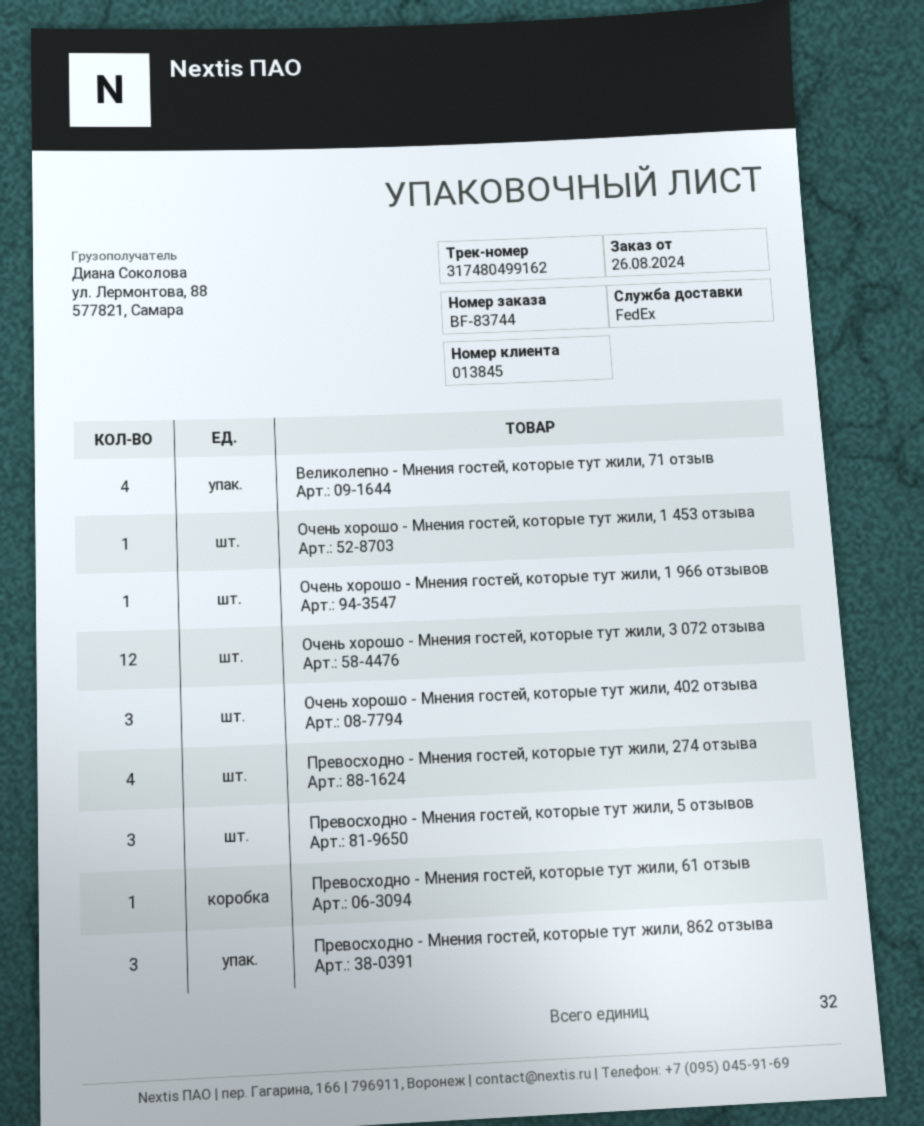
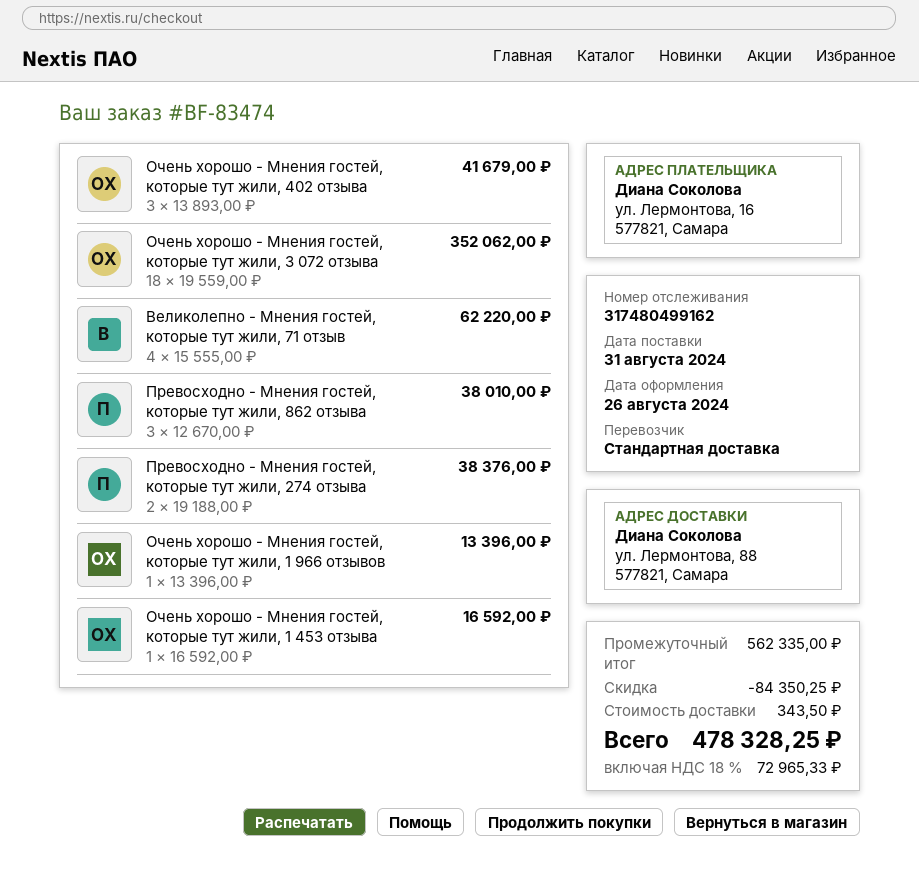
order number: BF-83744 -> BF-83474
shipping method: FedEx -> standard
Очень хорошо - Мнения гостей, которые тут жили, 3 072 отзыва: 12 -> 18
Превосходно - Мнения гостей, которые тут жили, 274 отзыва: 4 -> 2
Превосходно - Мнения гостей, которые тут жили, 5 отзывов: 3 -> none
Превосходно - Мнения гостей, которые тут жили, 61 отзыв: 1 -> none

